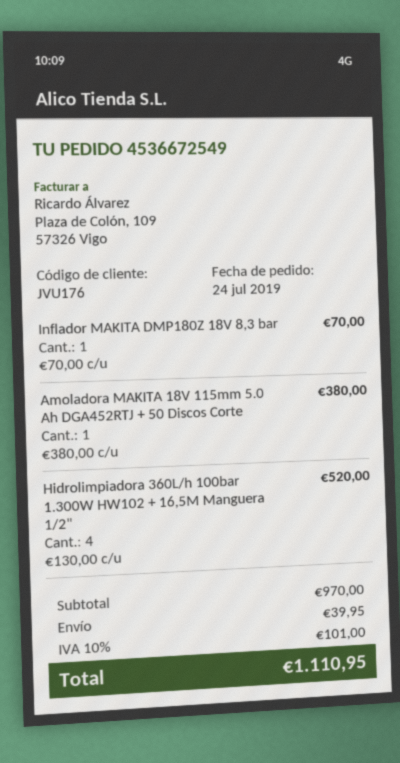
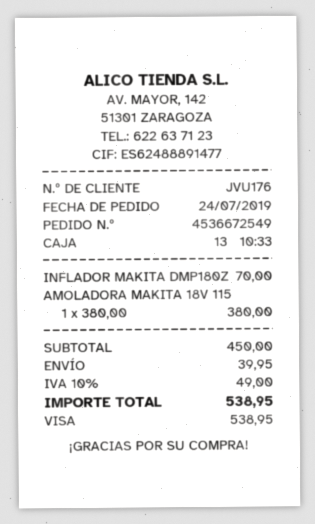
Hidrolimpiadora 360L/h 100bar 1.300W HW102 + 16,5M Manguera 1/2": 4 x 130.00 = 520.00 -> none
subtotal: 970.00 -> 450.00
tax: 10% = 101.00 -> 10% = 49.00
total: 1110.95 -> 538.95

